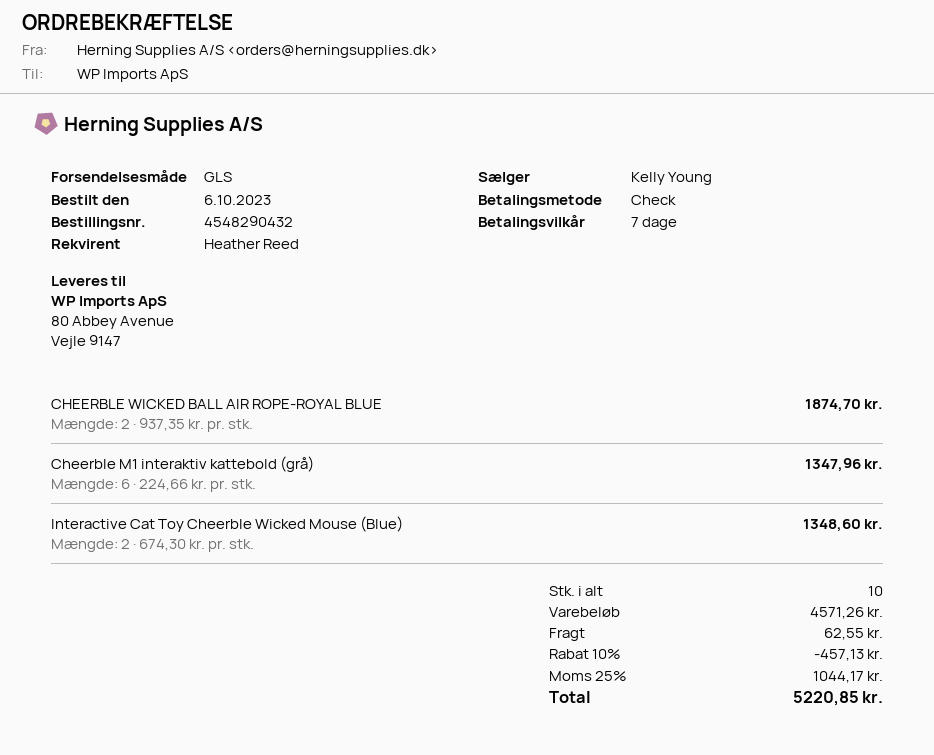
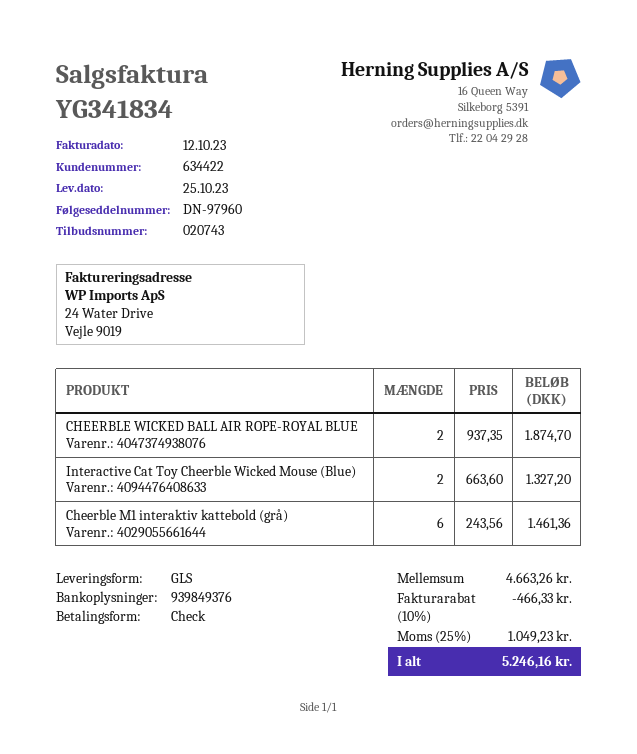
Cheerble M1 interaktiv kattebold (grå): 6 x 224.66 = 1347.96 -> 6 x 243.56 = 1461.36
Interactive Cat Toy Cheerble Wicked Mouse (Blue): 2 x 674.30 = 1348.60 -> 2 x 663.60 = 1327.20
subtotal: 4571.26 -> 4663.26
discount: 10% = 457.13 -> 10% = 466.33
shipping: 62.55 -> none
tax: 25% = 1044.17 -> 25% = 1049.23
total: 5220.85 -> 5246.16

